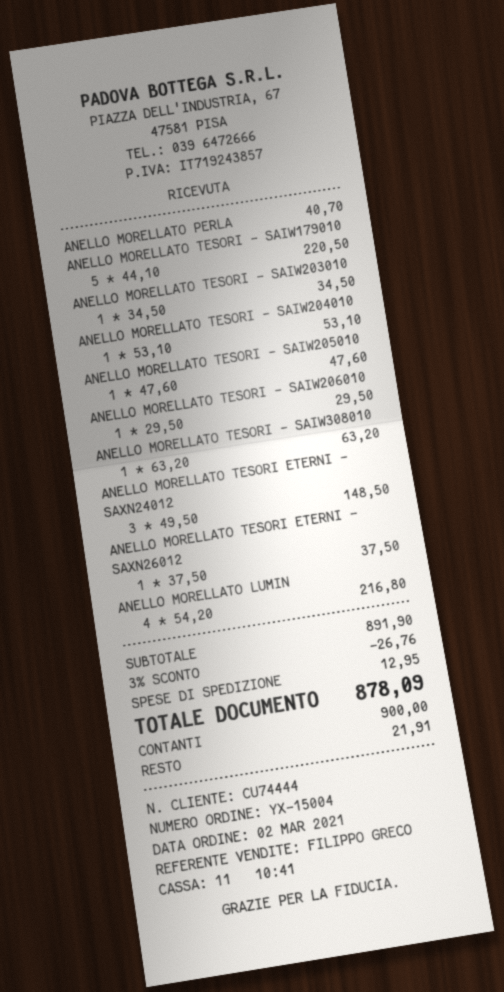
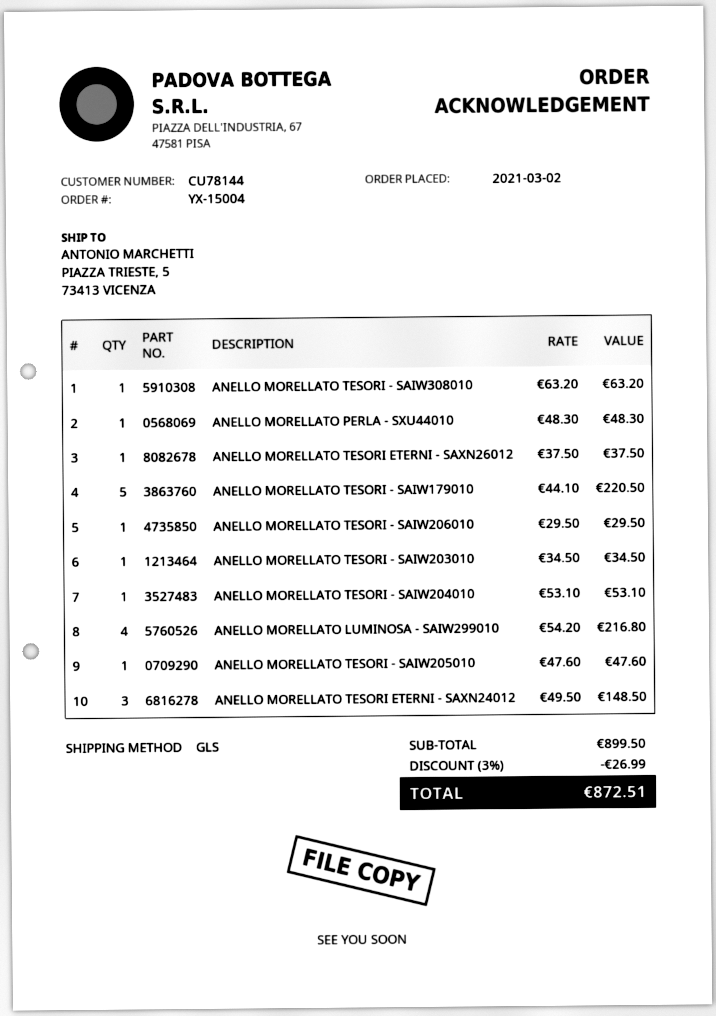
customer number: CU74444 -> CU78144
ANELLO MORELLATO PERLA: 1 x 40.70 = 40.70 -> 1 x 48.30 = 48.30
subtotal: 891.90 -> 899.50
discount: 3% = 26.76 -> 3% = 26.99
shipping: 12.95 -> none
total: 878.09 -> 872.51

